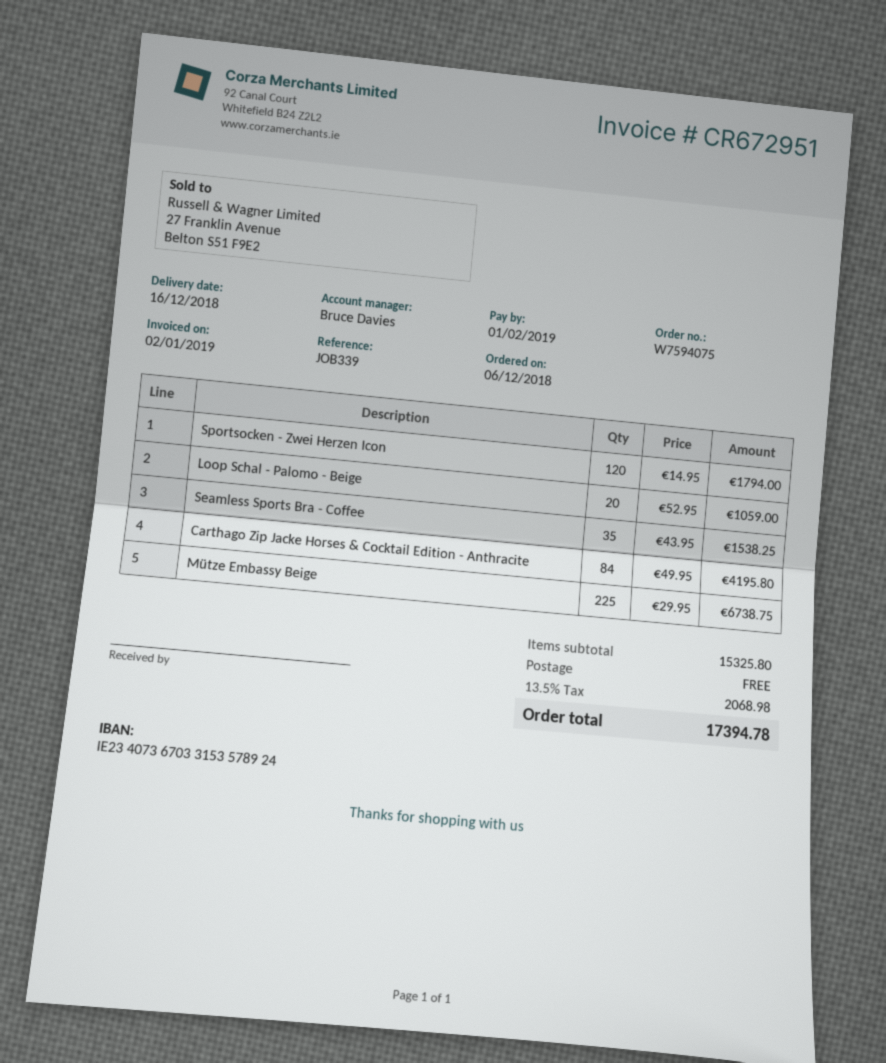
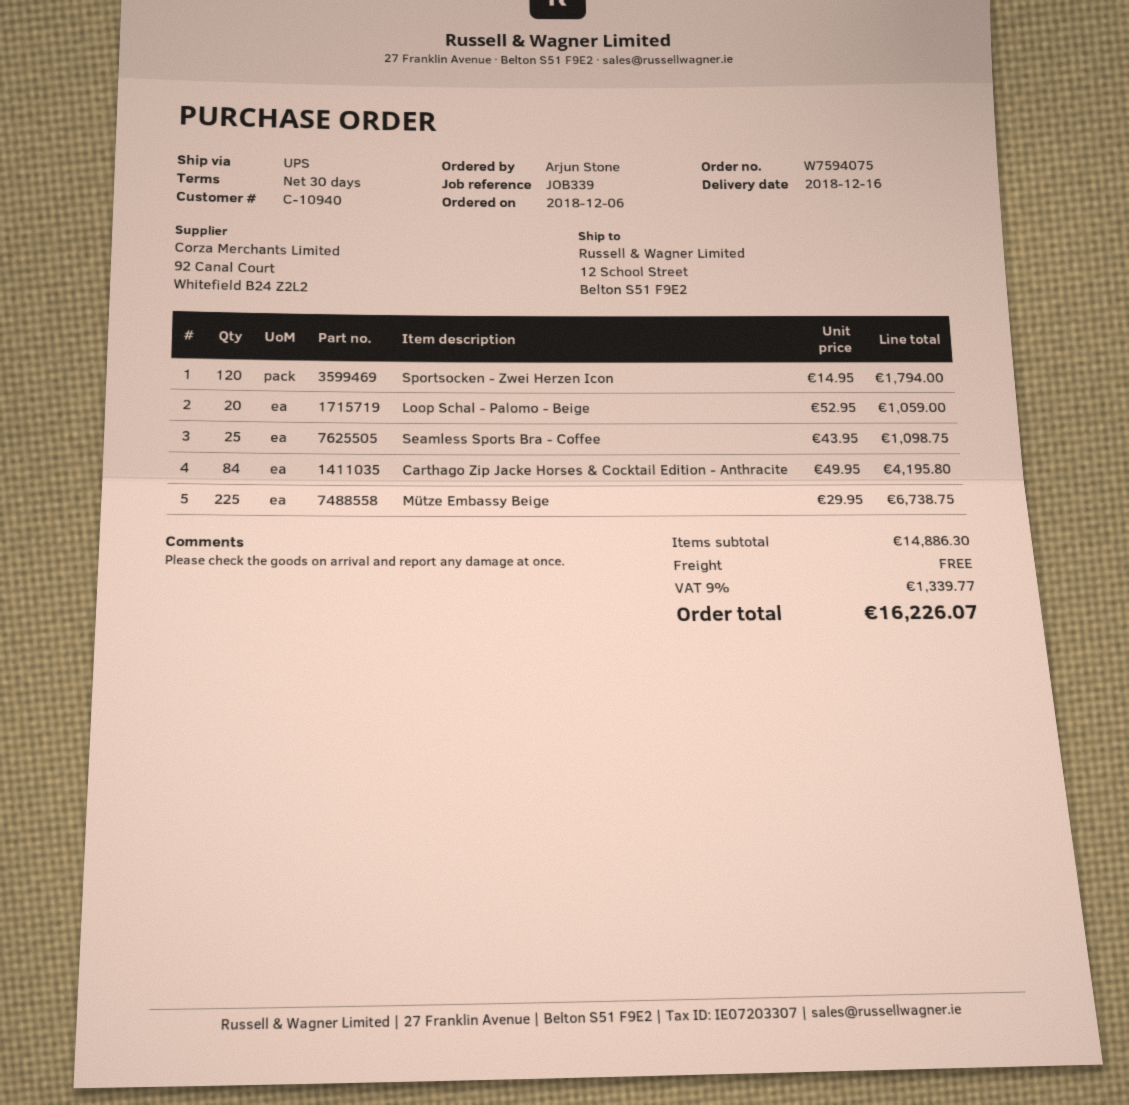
Seamless Sports Bra - Coffee: 35 x 43.95 = 1538.25 -> 25 x 43.95 = 1098.75
subtotal: 15325.80 -> 14886.30
tax: 13.5% = 2068.98 -> 9% = 1339.77
total: 17394.78 -> 16226.07

